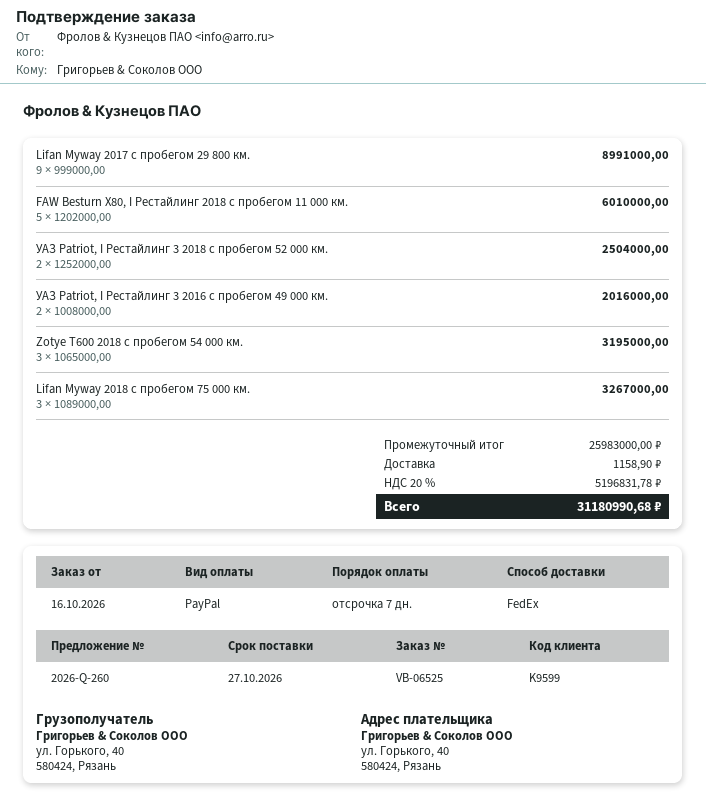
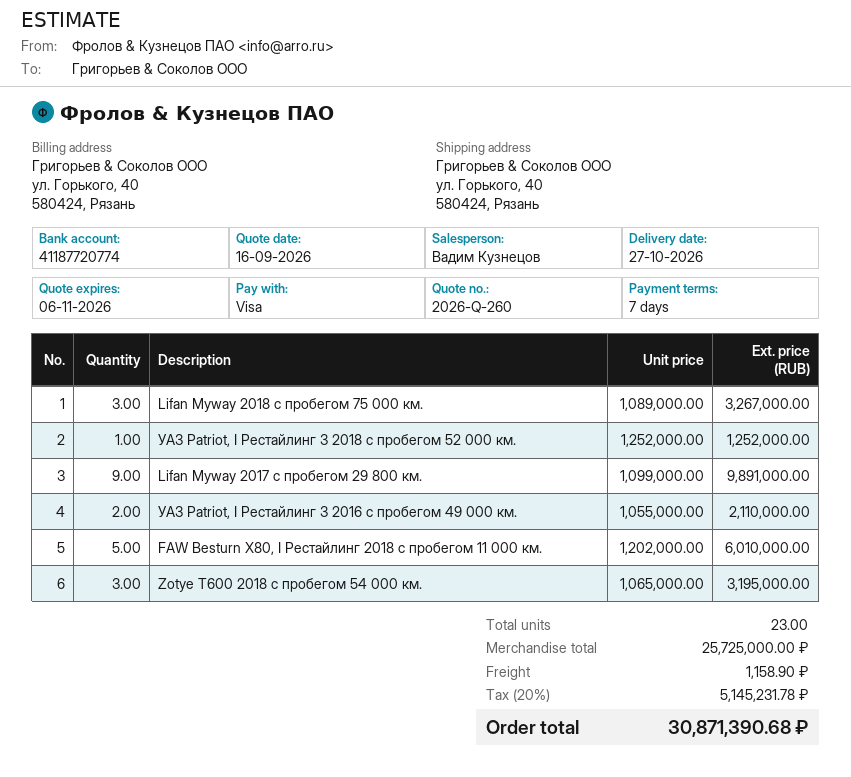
payment method: PayPal -> Visa
Lifan Myway 2017 с пробегом 29 800 км.: 9 x 999000.00 = 8991000.00 -> 9 x 1099000.00 = 9891000.00
УАЗ Patriot, I Рестайлинг 3 2018 с пробегом 52 000 км.: 2 x 1252000.00 = 2504000.00 -> 1 x 1252000.00 = 1252000.00
УАЗ Patriot, I Рестайлинг 3 2016 с пробегом 49 000 км.: 2 x 1008000.00 = 2016000.00 -> 2 x 1055000.00 = 2110000.00
subtotal: 25983000.00 -> 25725000.00
tax: 20% = 5196831.78 -> 20% = 5145231.78
total: 31180990.68 -> 30871390.68

